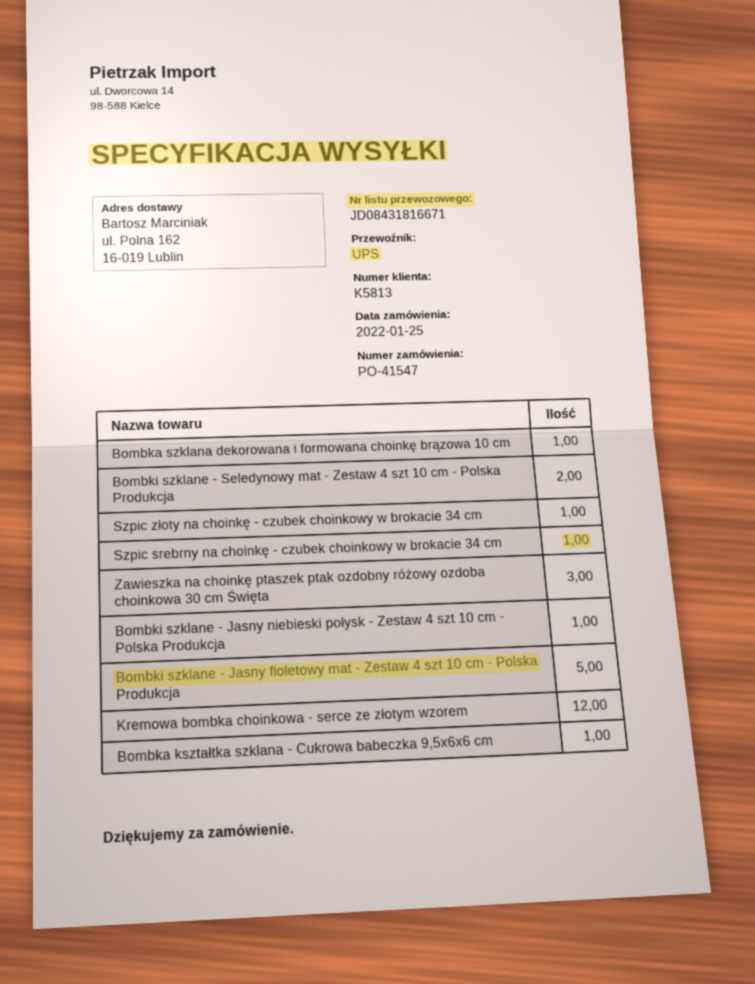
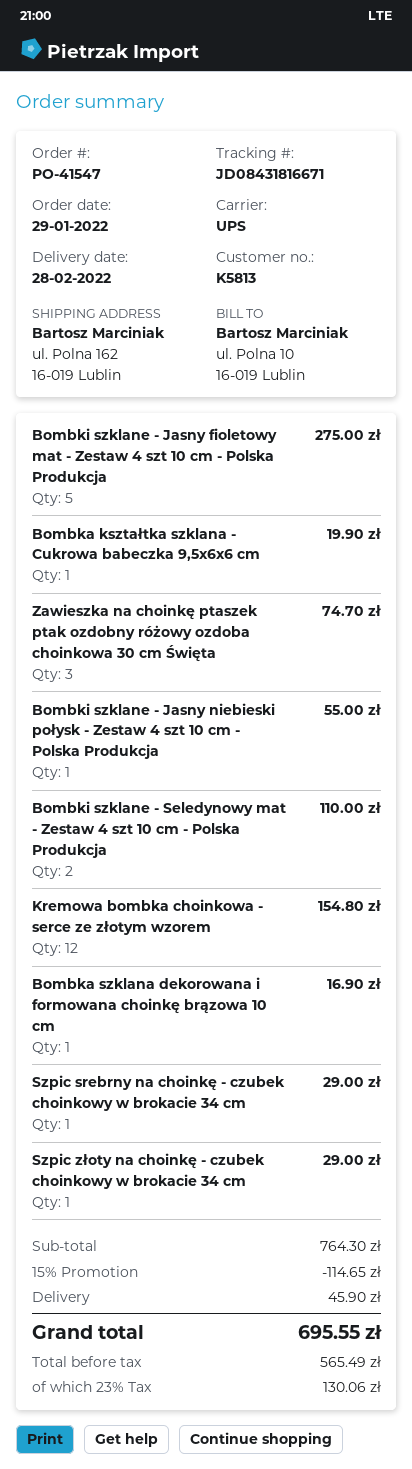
order date: 2022-01-25 -> 2022-01-29

